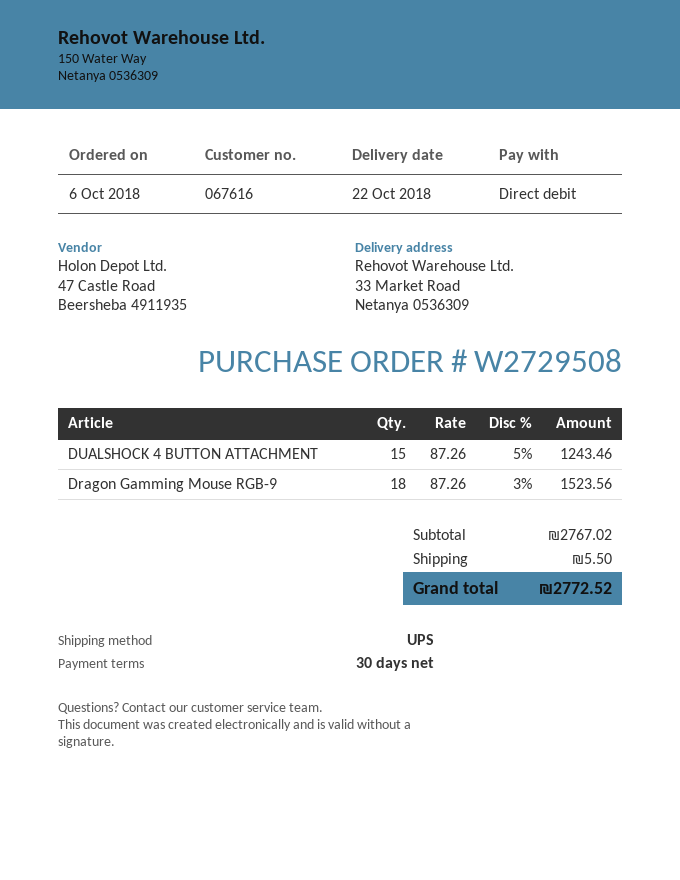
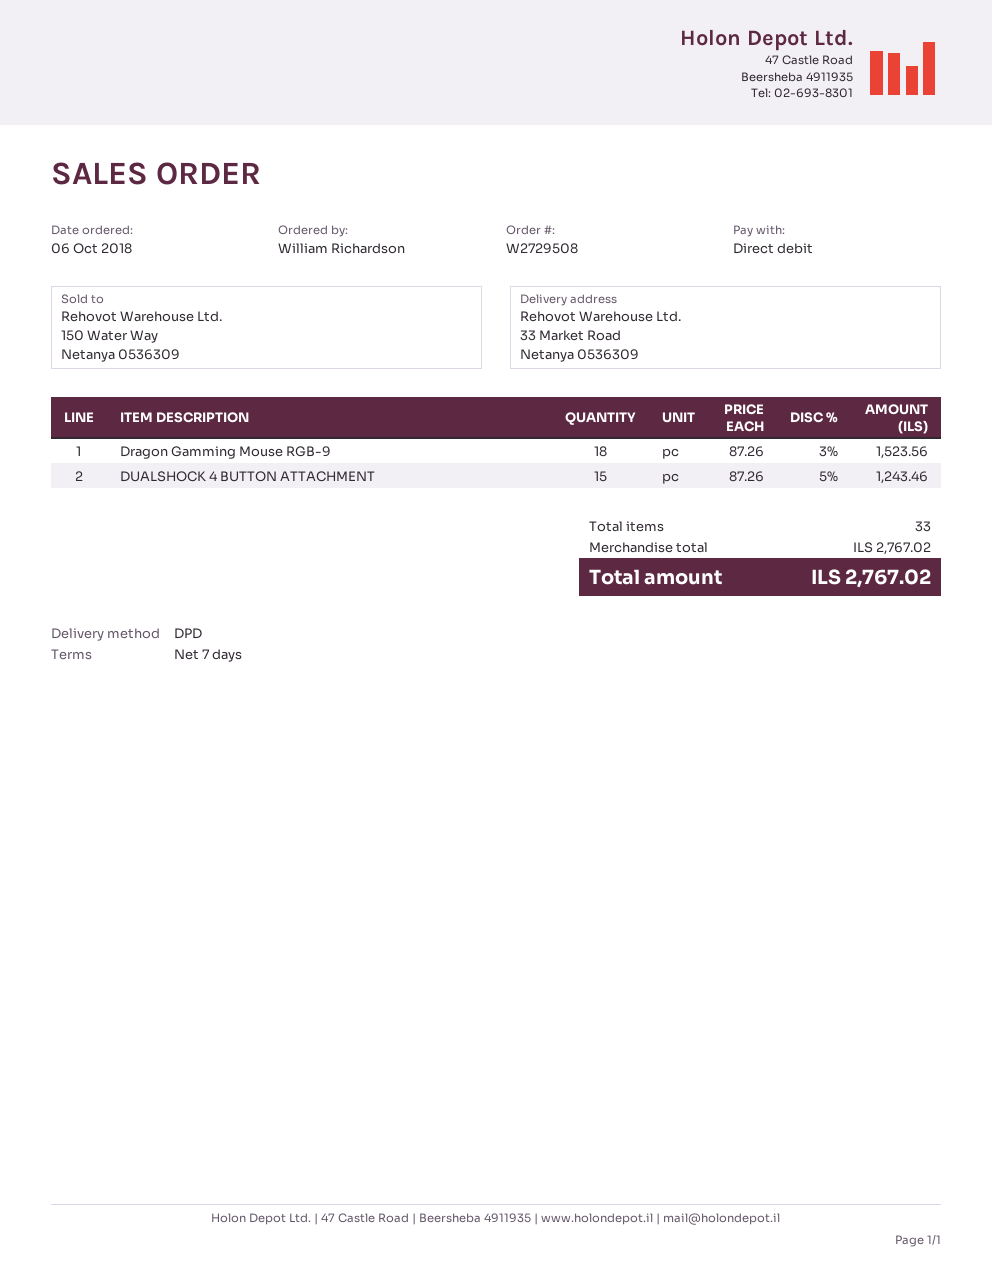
payment terms: 30 days -> 7 days
shipping method: UPS -> DPD
shipping: 5.50 -> none
total: 2772.52 -> 2767.02

